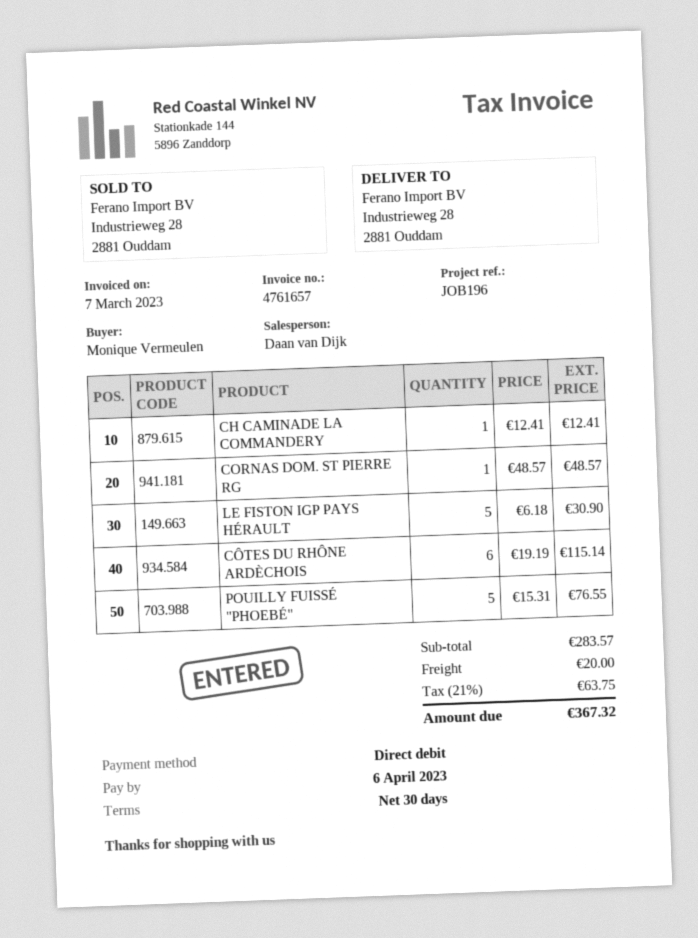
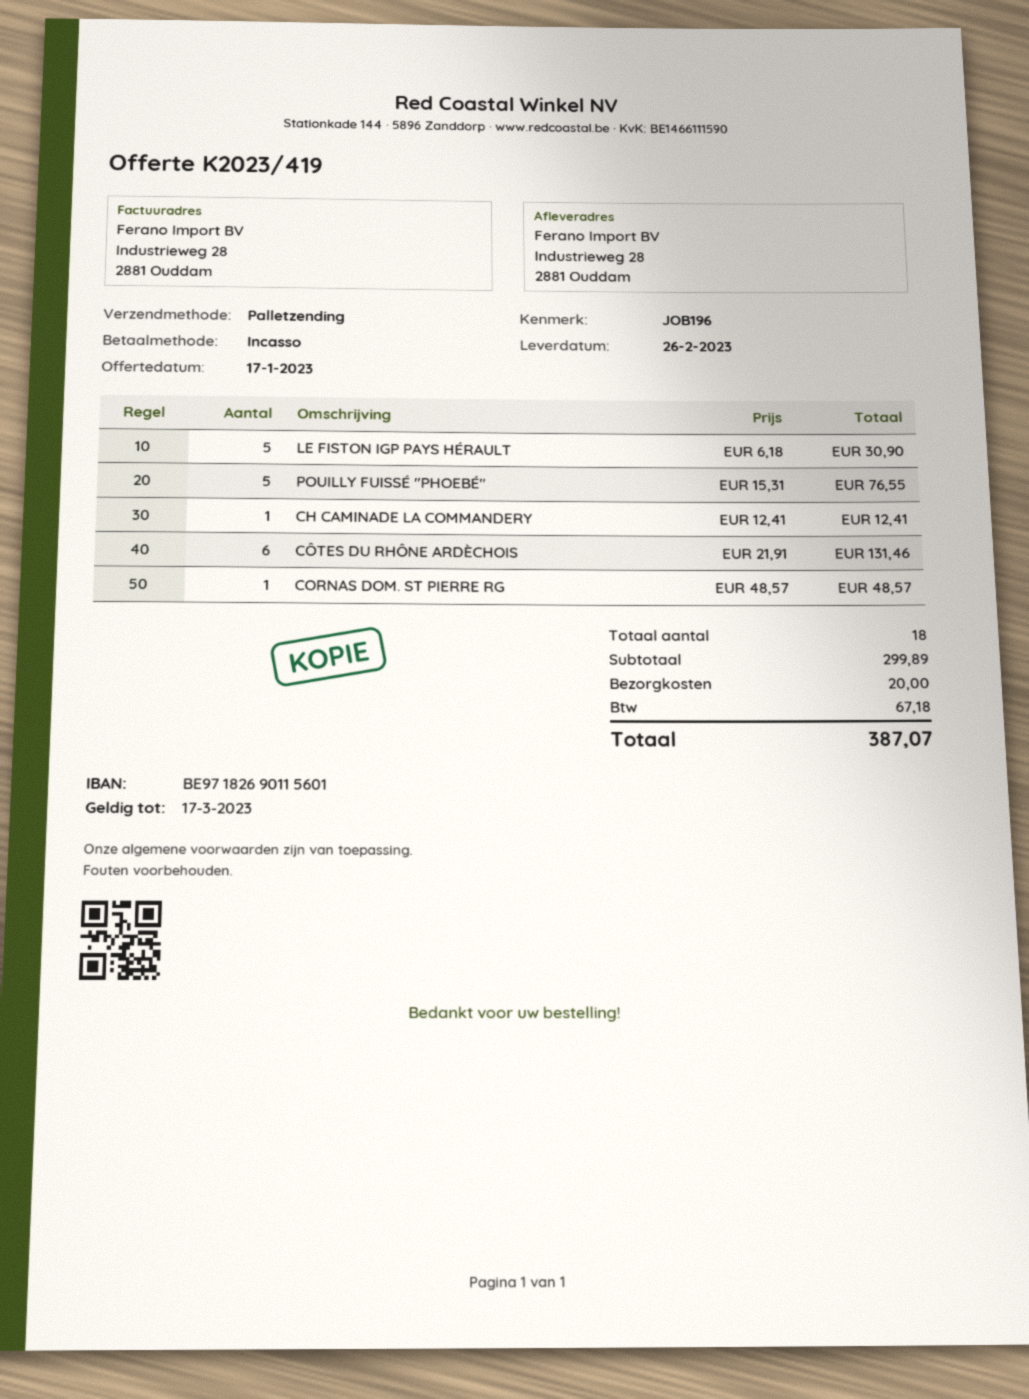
CÔTES DU RHÔNE ARDÈCHOIS: 6 x 19.19 = 115.14 -> 6 x 21.91 = 131.46
subtotal: 283.57 -> 299.89
tax: 63.75 -> 67.18
total: 367.32 -> 387.07

